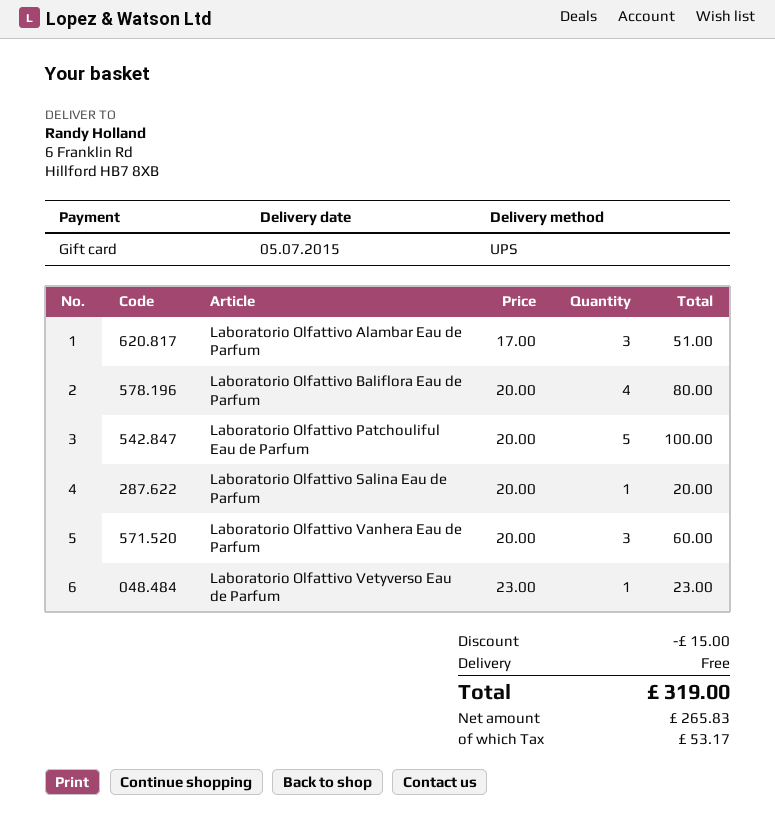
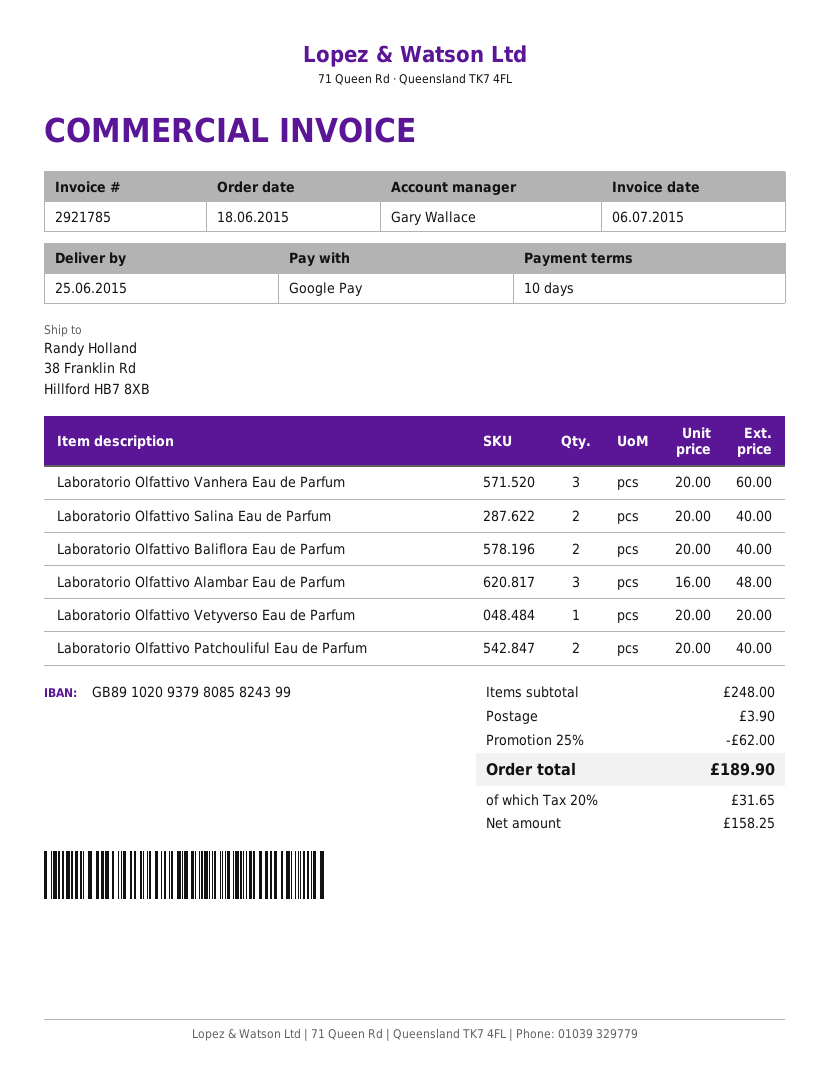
delivery date: 2015-07-05 -> 2015-06-25
payment method: gift card -> Google Pay
ship to: 6 Franklin Rd, Hillford HB7 8XB -> 38 Franklin Rd, Hillford HB7 8XB
Laboratorio Olfattivo Alambar Eau de Parfum: 3 x 17.00 = 51.00 -> 3 x 16.00 = 48.00
Laboratorio Olfattivo Baliflora Eau de Parfum: 4 x 20.00 = 80.00 -> 2 x 20.00 = 40.00
Laboratorio Olfattivo Patchouliful Eau de Parfum: 5 x 20.00 = 100.00 -> 2 x 20.00 = 40.00
Laboratorio Olfattivo Salina Eau de Parfum: 1 x 20.00 = 20.00 -> 2 x 20.00 = 40.00
Laboratorio Olfattivo Vetyverso Eau de Parfum: 1 x 23.00 = 23.00 -> 1 x 20.00 = 20.00
discount: 15.00 -> 62.00
shipping: 0.00 -> 3.90
net: 265.83 -> 158.25
tax: 53.17 -> 31.65
total: 319.00 -> 189.90

